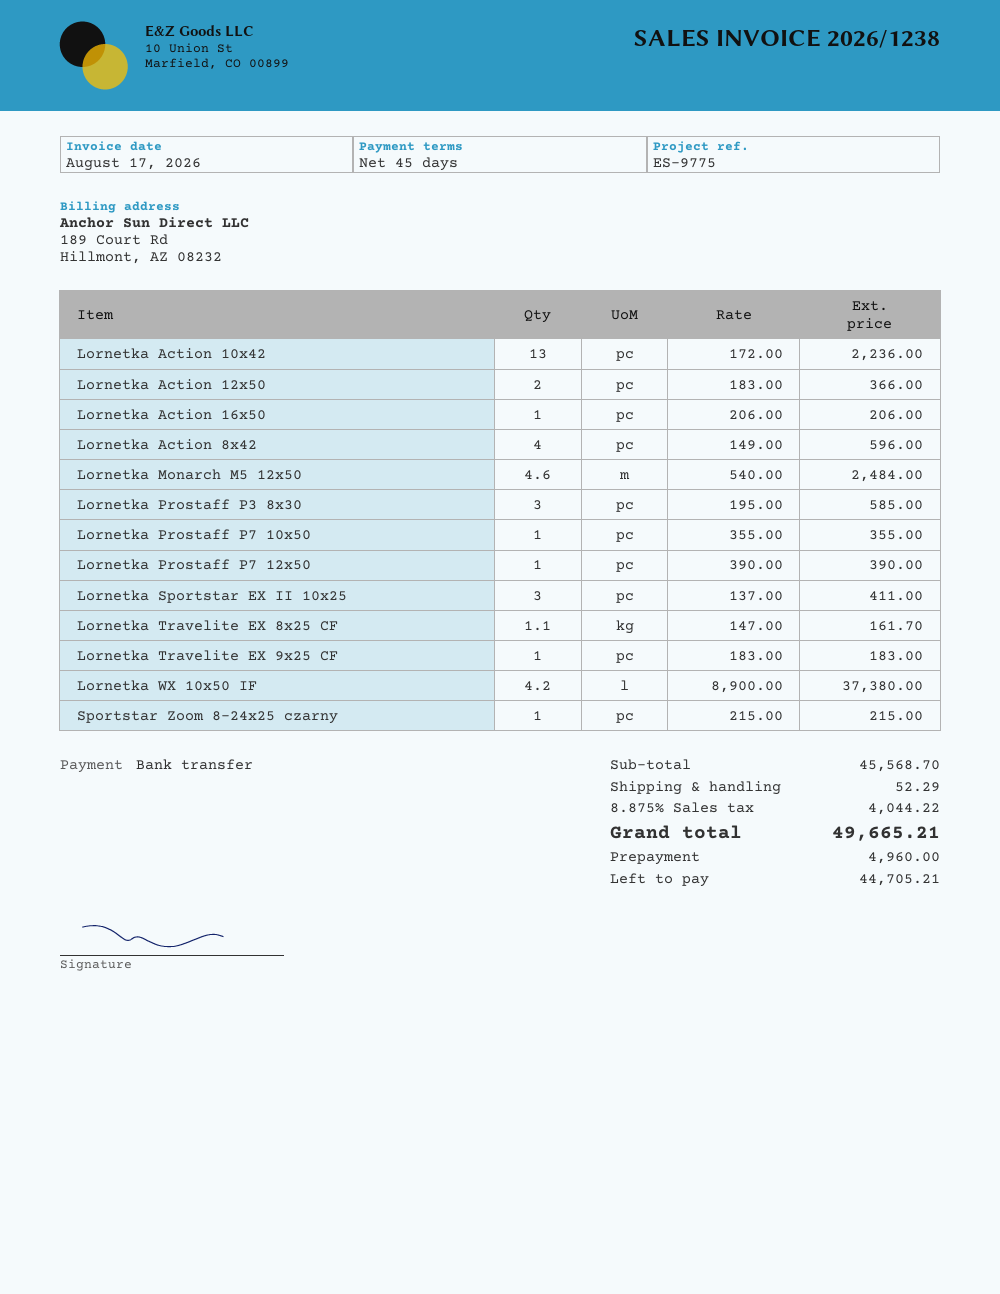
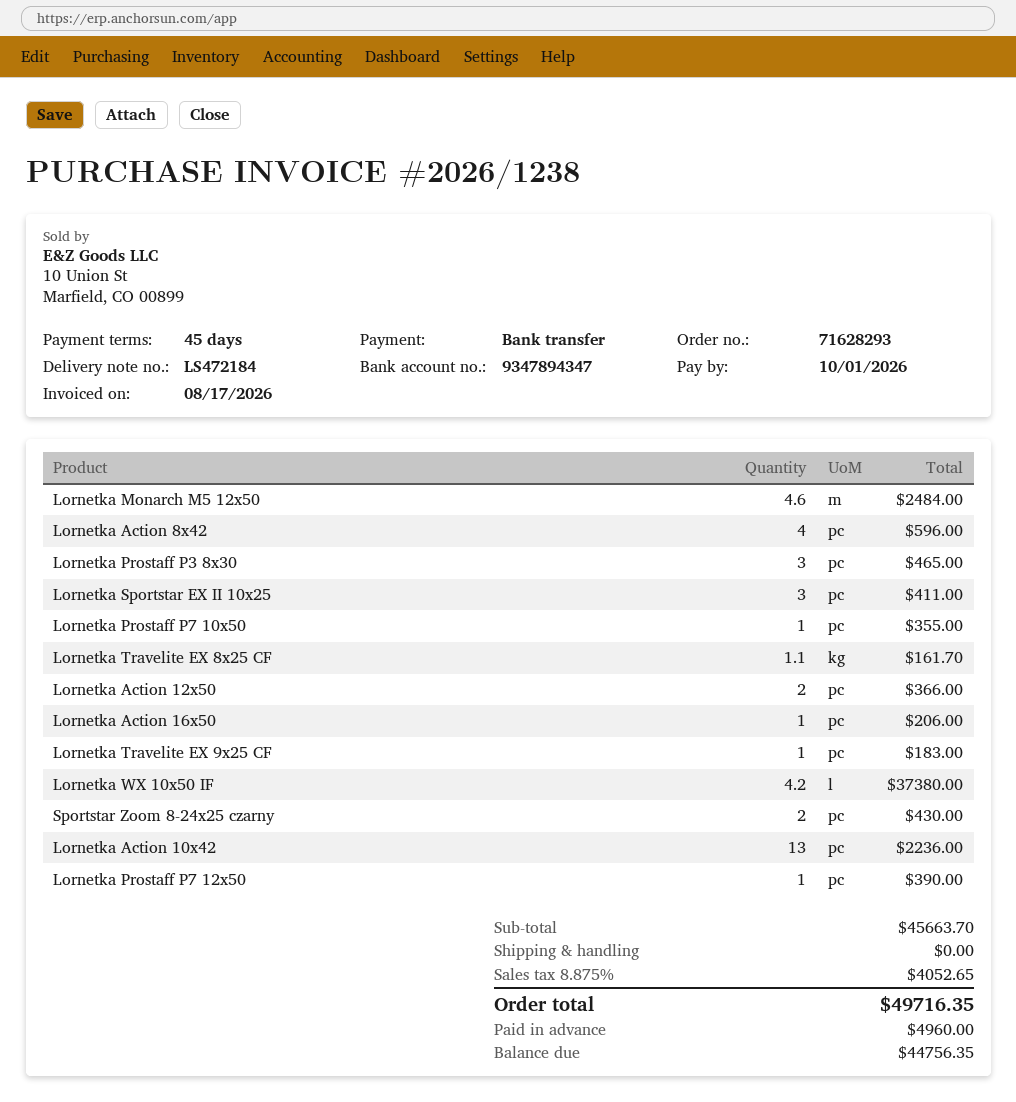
Lornetka Prostaff P3 8x30: 3 for 585.00 -> 3 for 465.00
Sportstar Zoom 8-24x25 czarny: 1 for 215.00 -> 2 for 430.00
subtotal: 45568.70 -> 45663.70
shipping: 52.29 -> 0.00
tax: 8.875% = 4044.22 -> 8.875% = 4052.65
total: 49665.21 -> 49716.35
balance: 44705.21 -> 44756.35

